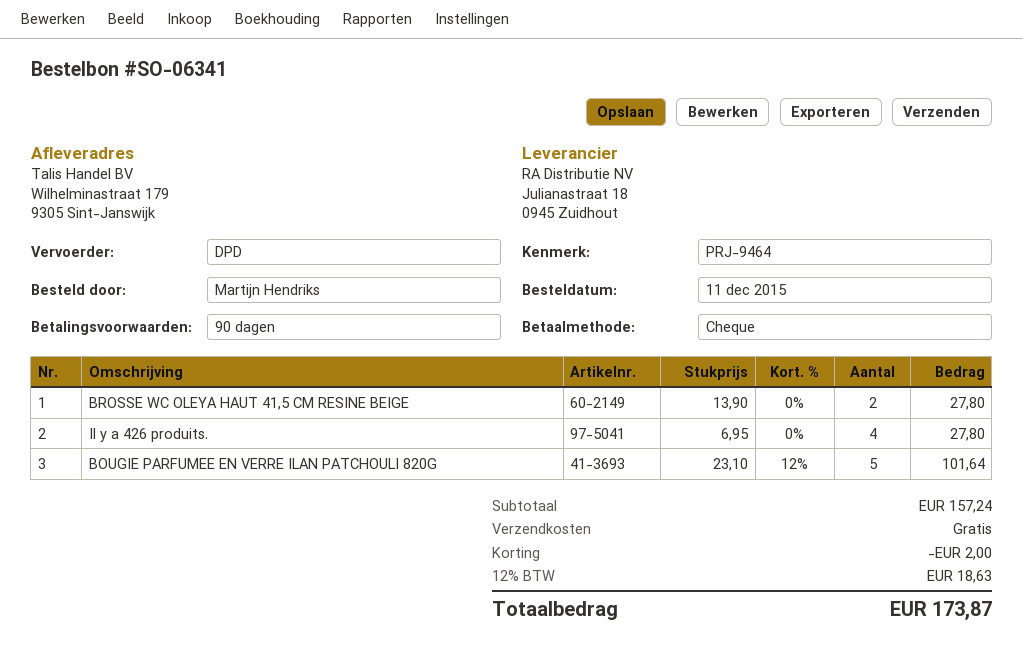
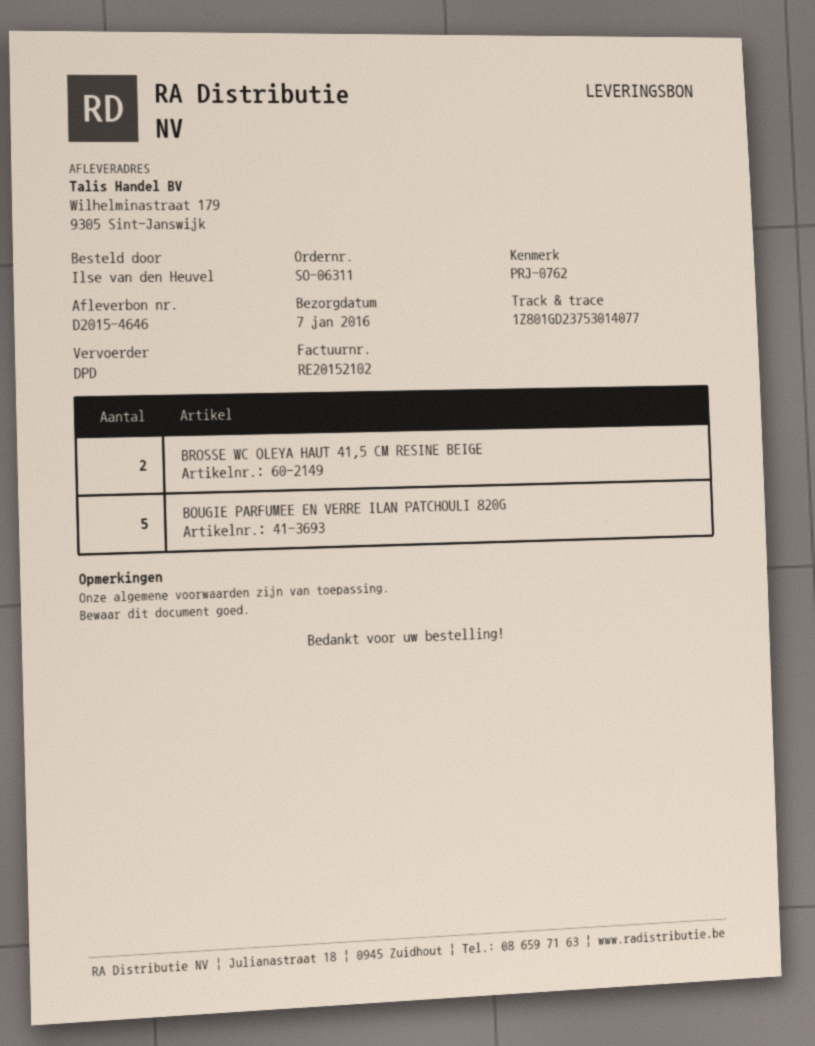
order number: SO-06341 -> SO-06311
reference: PRJ-9464 -> PRJ-0762
ordered by: Martijn Hendriks -> Ilse van den Heuvel
Il y a 426 produits.: 4 -> none

